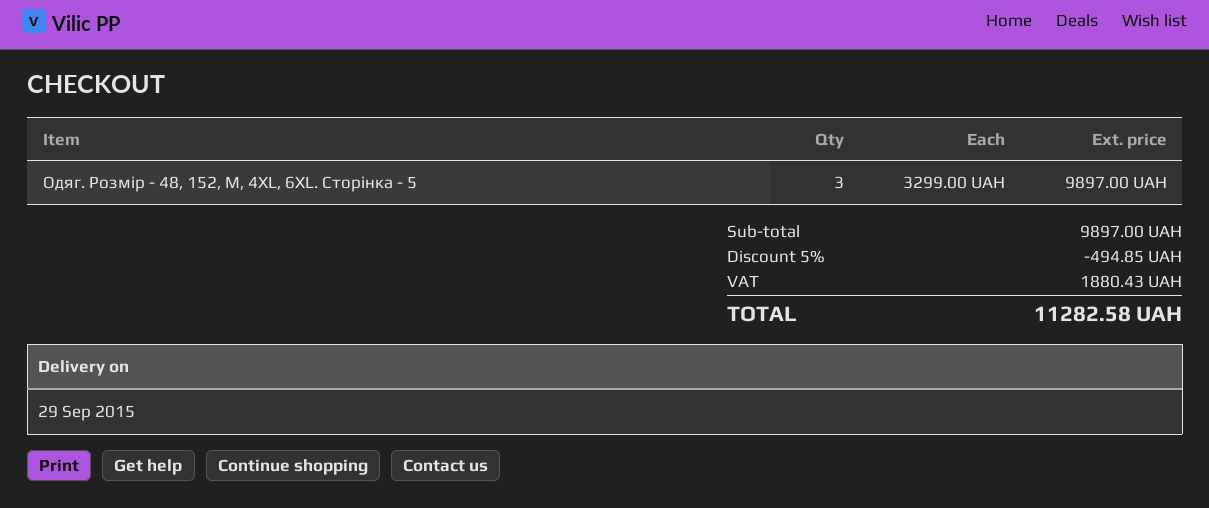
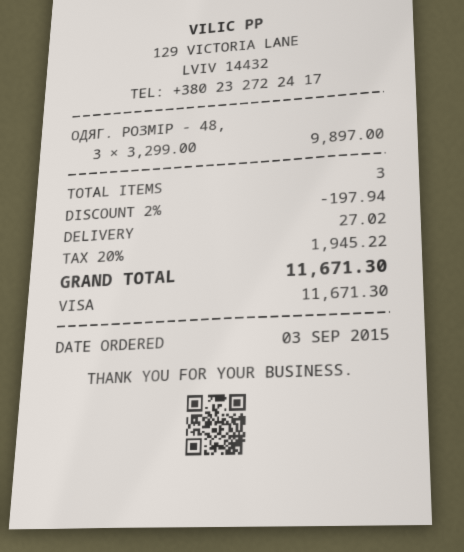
discount: 5% = 494.85 -> 2% = 197.94
shipping: none -> 27.02
tax: 1880.43 -> 1945.22
total: 11282.58 -> 11671.30

